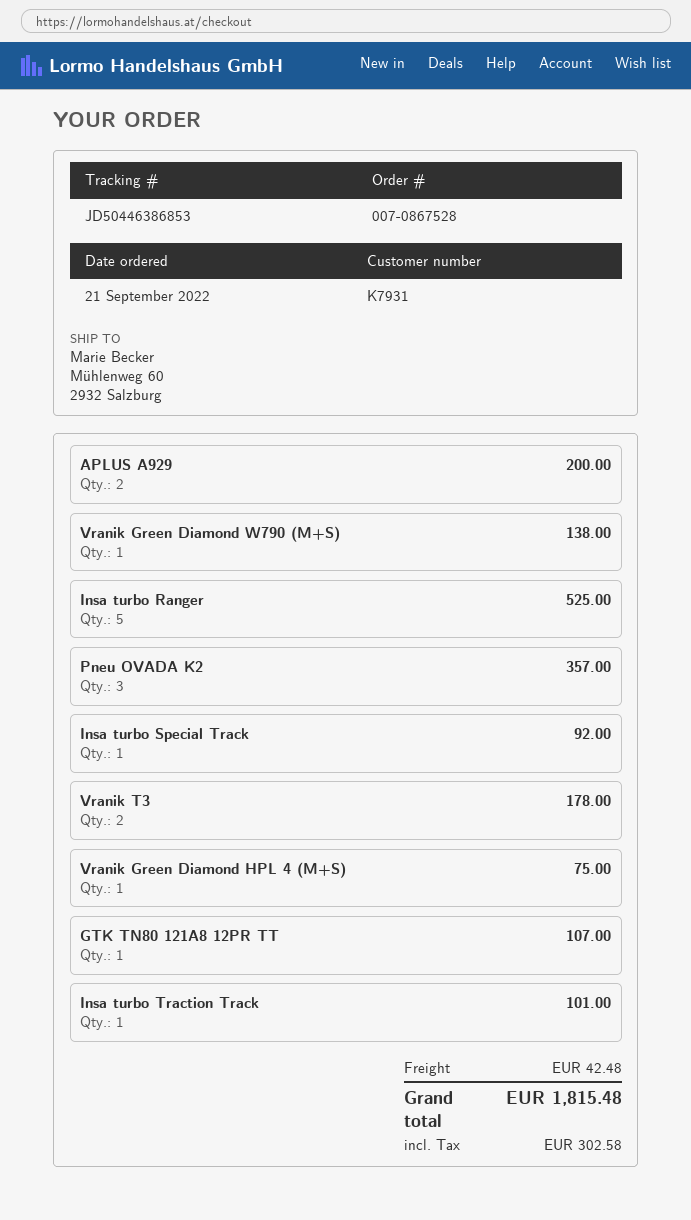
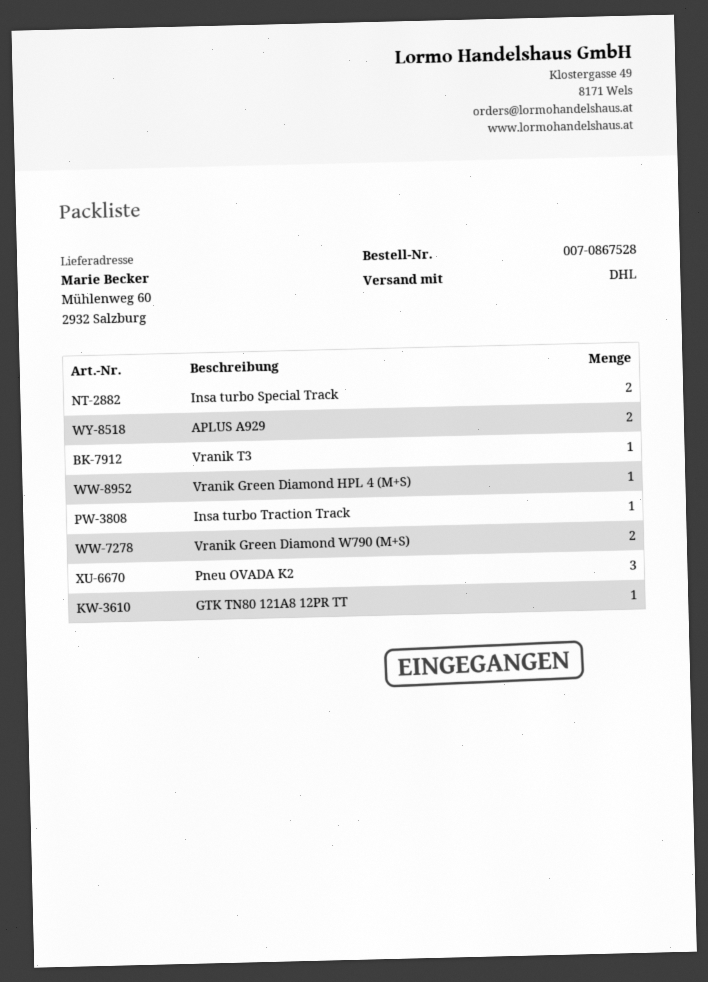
Vranik Green Diamond W790 (M+S): 1 -> 2
Insa turbo Ranger: 5 -> none
Insa turbo Special Track: 1 -> 2
Vranik T3: 2 -> 1

